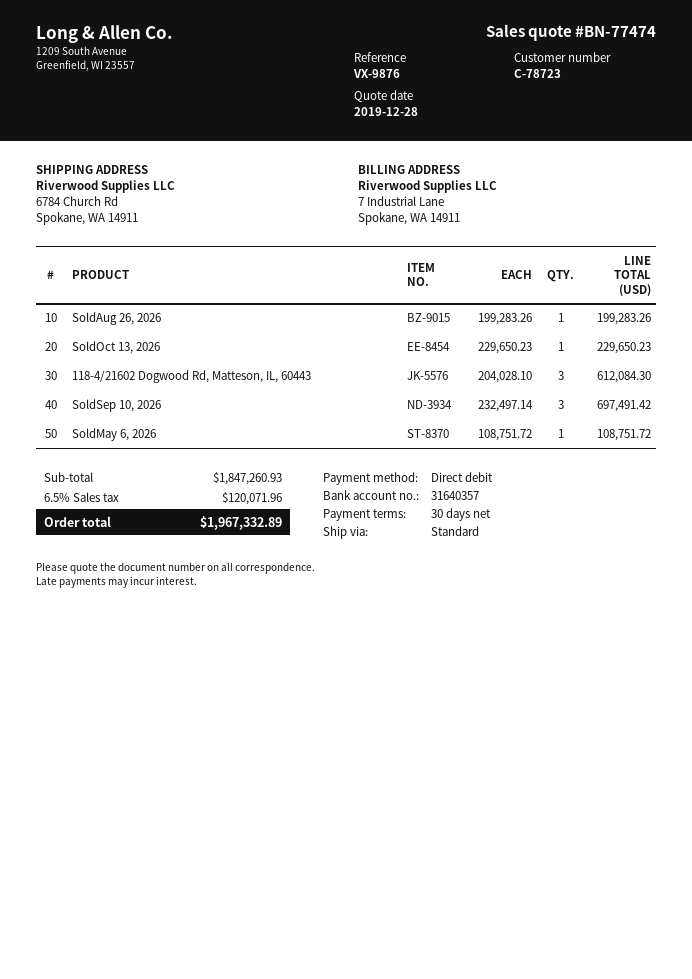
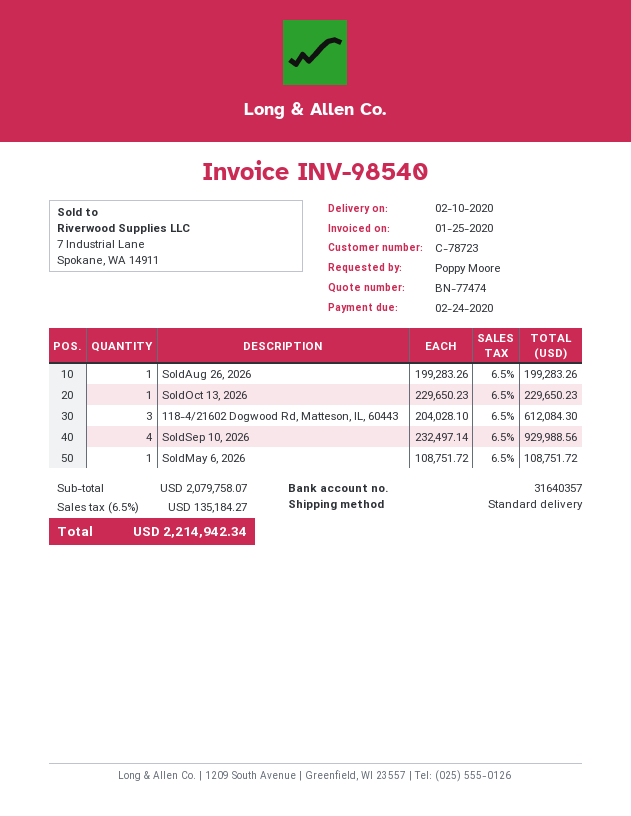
SoldSep 10, 2026: 3 x 232497.14 = 697491.42 -> 4 x 232497.14 = 929988.56
subtotal: 1847260.93 -> 2079758.07
tax: 6.5% = 120071.96 -> 6.5% = 135184.27
total: 1967332.89 -> 2214942.34

